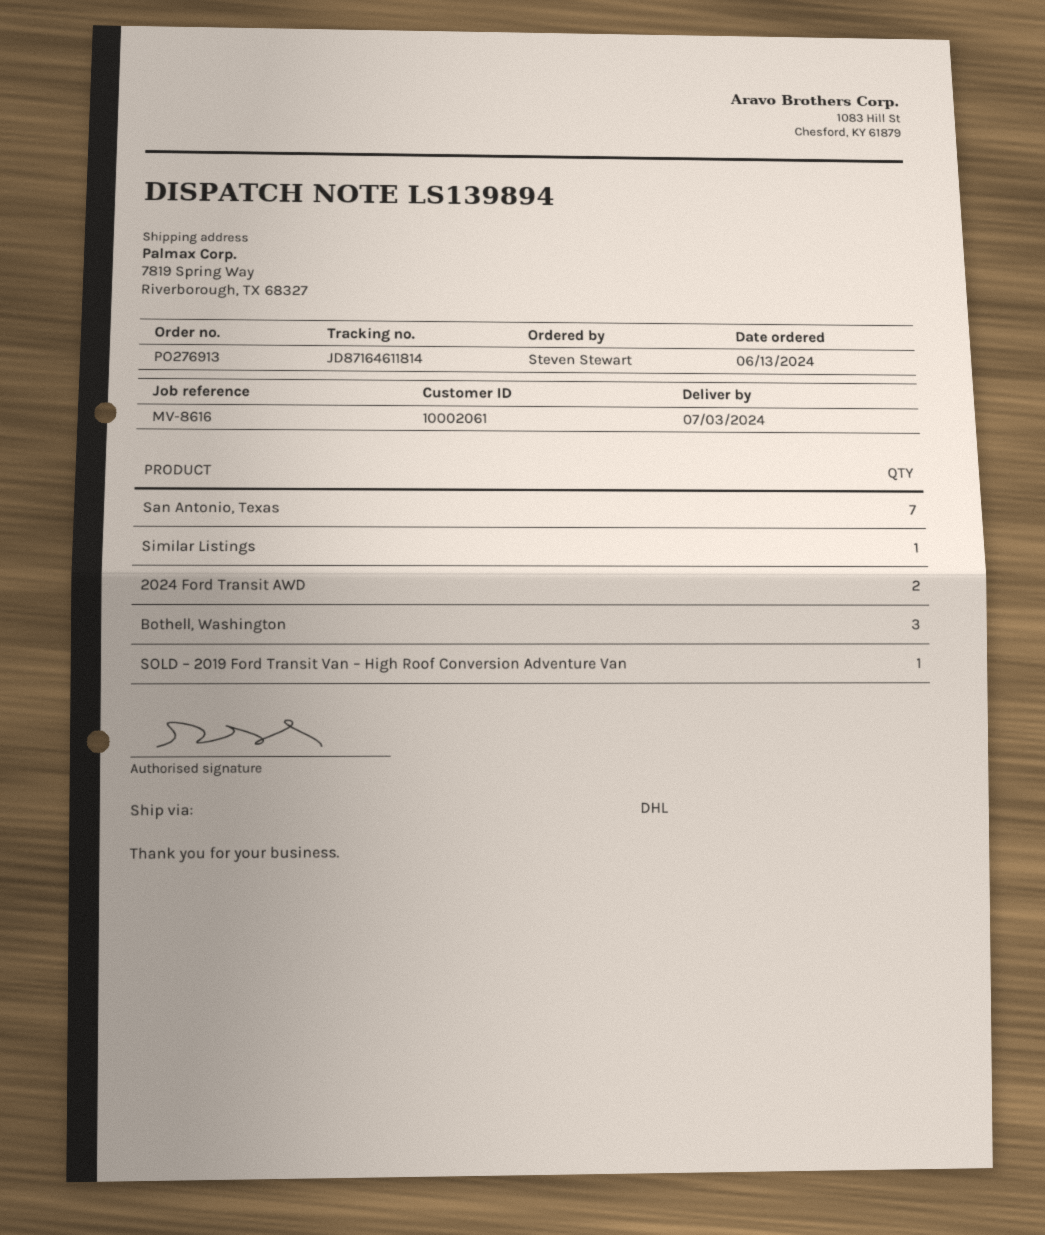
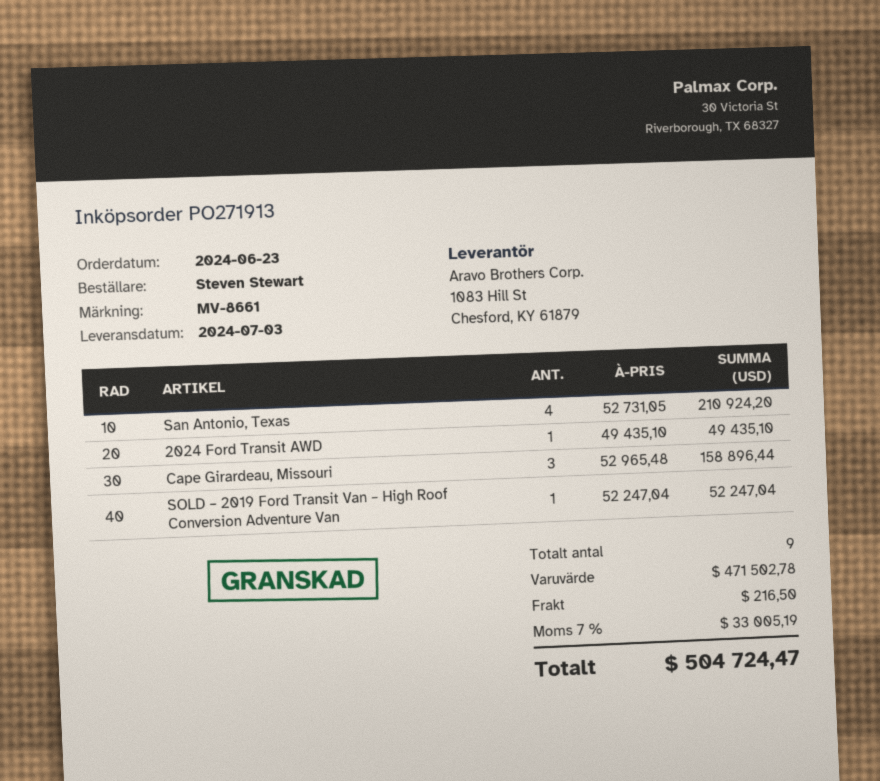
order number: PO276913 -> PO271913
order date: 2024-06-13 -> 2024-06-23
reference: MV-8616 -> MV-8661
San Antonio, Texas: 7 -> 4
Similar Listings: 1 -> none
2024 Ford Transit AWD: 2 -> 1
Bothell, Washington: 3 -> none
Cape Girardeau, Missouri: none -> 3

